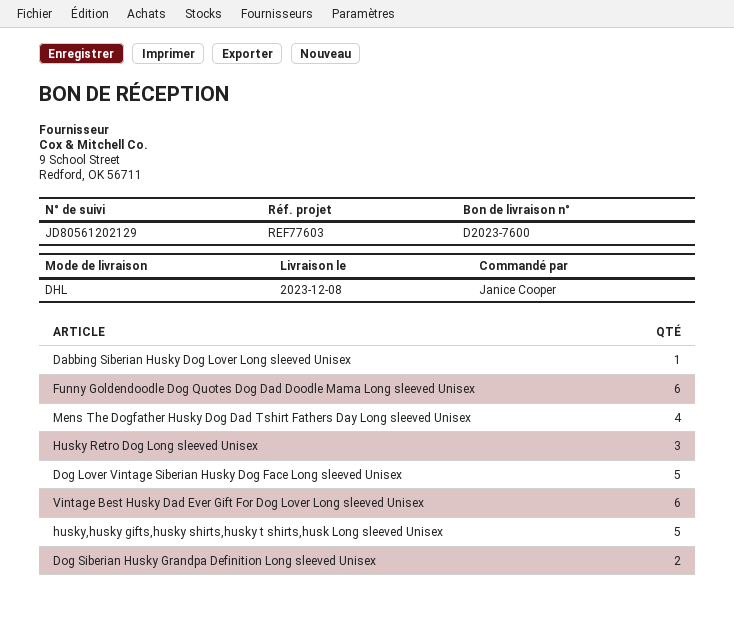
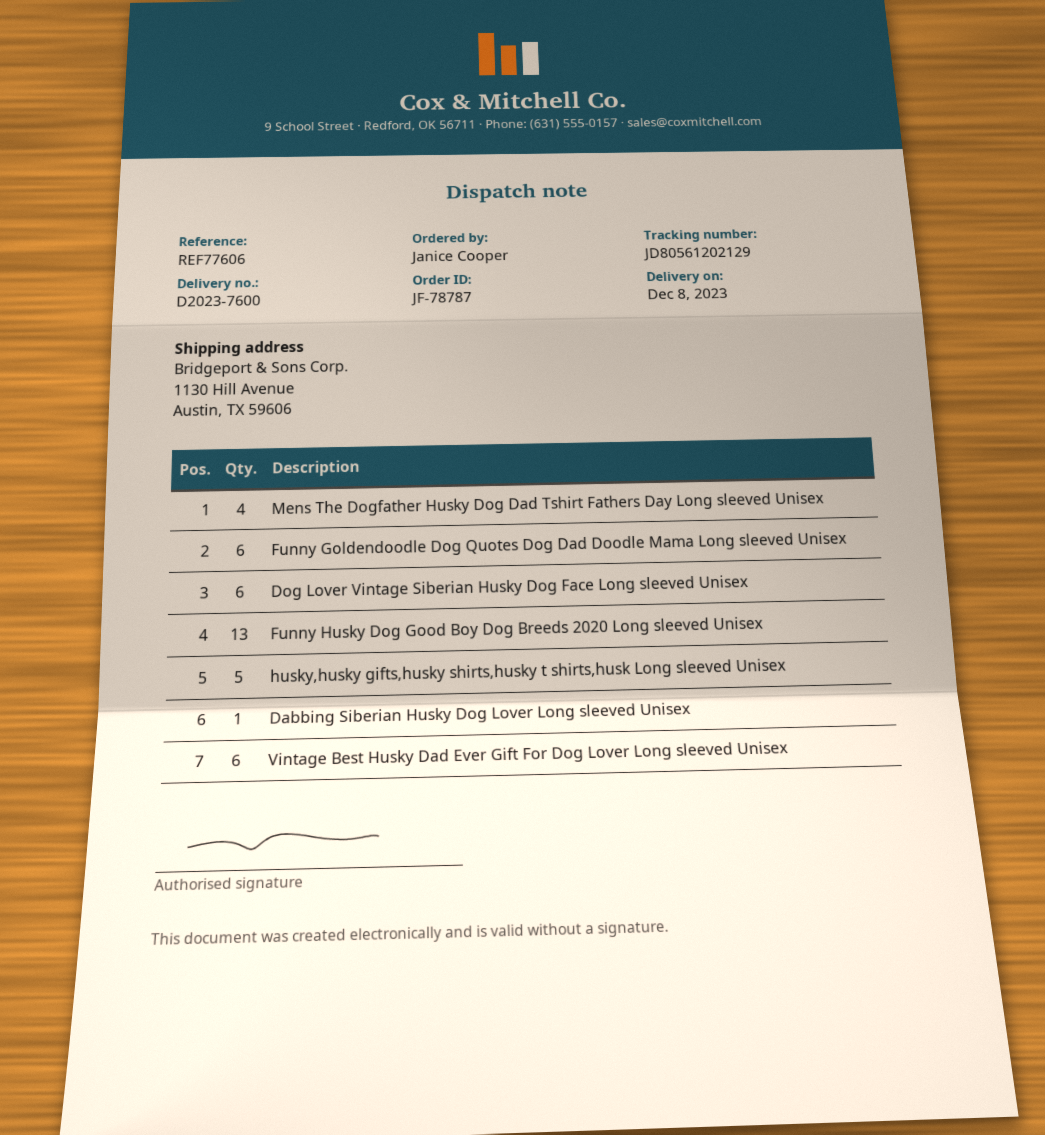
reference: REF77603 -> REF77606
Husky Retro Dog Long sleeved Unisex: 3 -> none
Dog Lover Vintage Siberian Husky Dog Face Long sleeved Unisex: 5 -> 6
Dog Siberian Husky Grandpa Definition Long sleeved Unisex: 2 -> none
Funny Husky Dog Good Boy Dog Breeds 2020 Long sleeved Unisex: none -> 13

